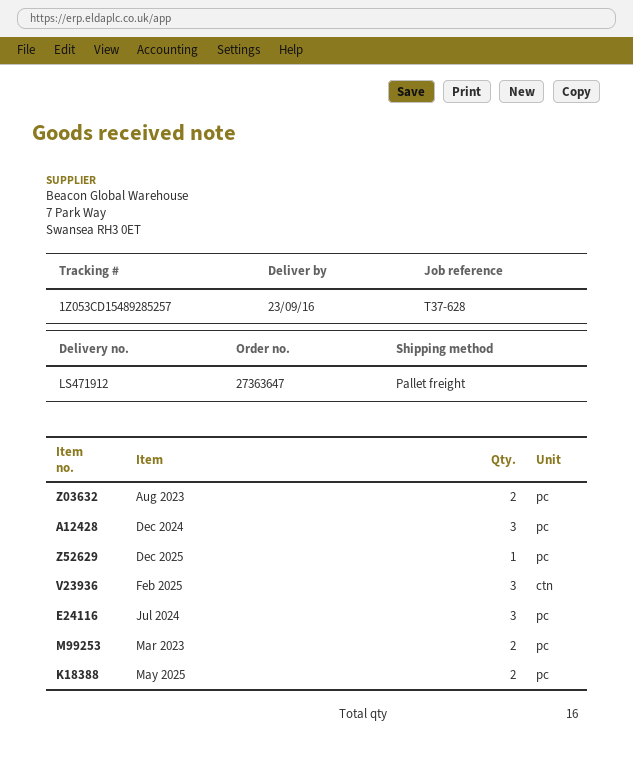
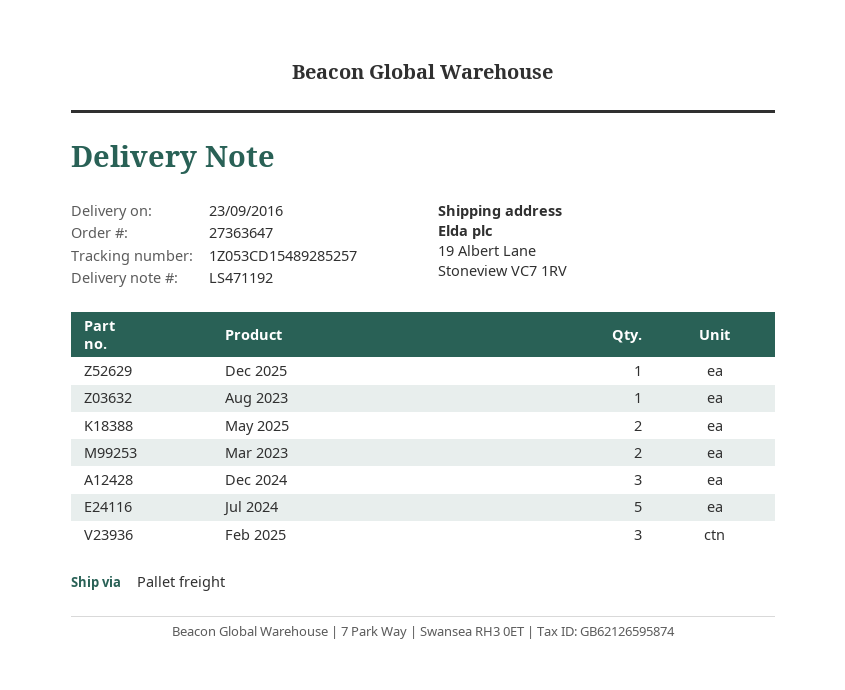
delivery note number: LS471912 -> LS471192
Aug 2023: 2 -> 1
Jul 2024: 3 -> 5

